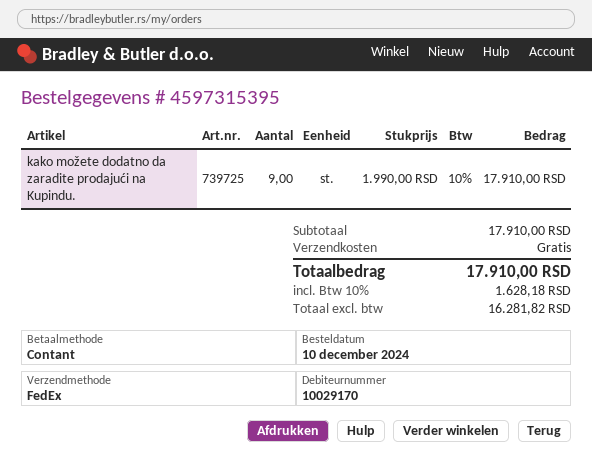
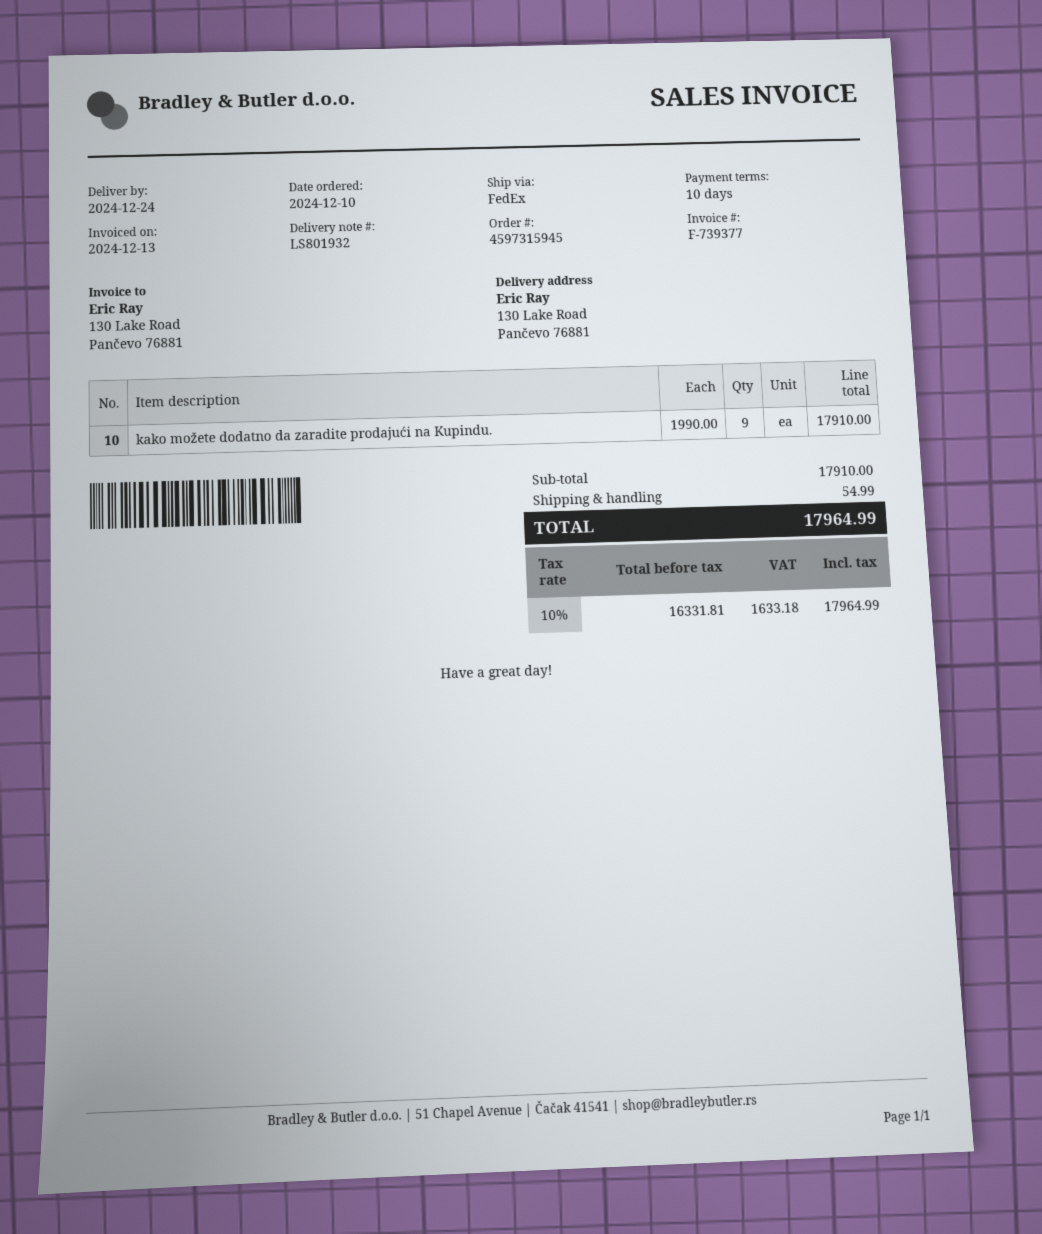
order number: 4597315395 -> 4597315945
shipping: 0.00 -> 54.99
net: 16281.82 -> 16331.81
tax: 10% = 1628.18 -> 10% = 1633.18
total: 17910.00 -> 17964.99

